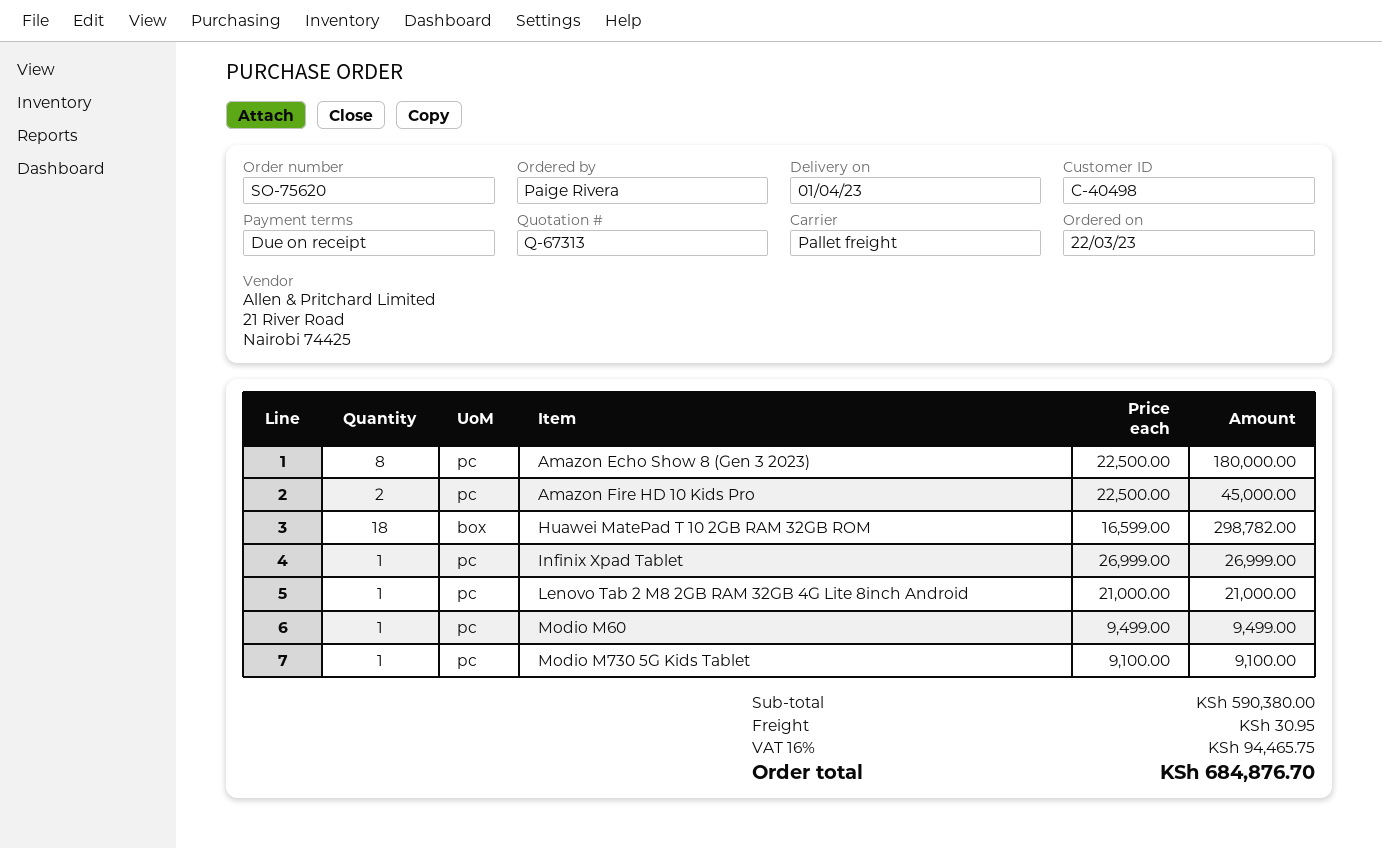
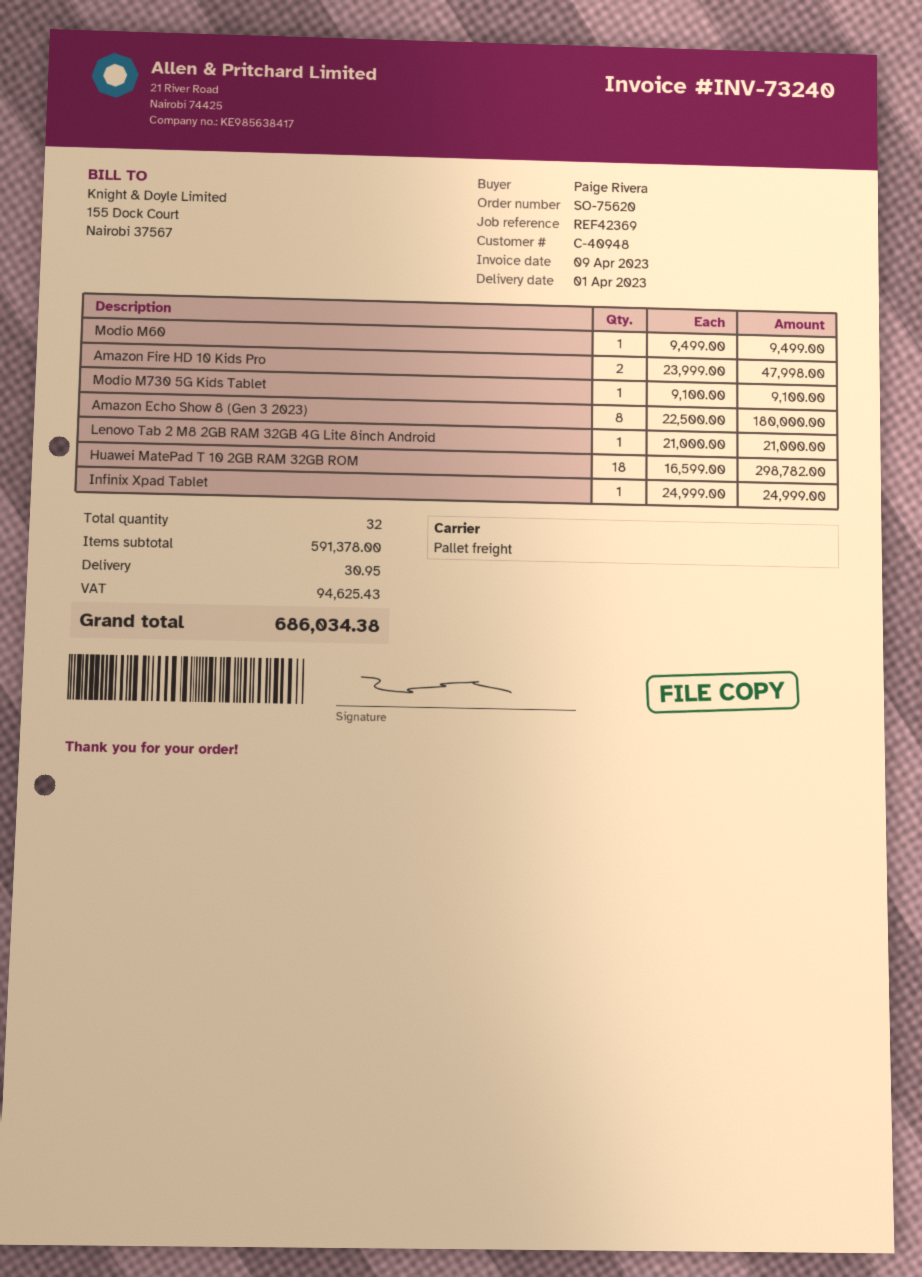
customer number: C-40498 -> C-40948
Amazon Fire HD 10 Kids Pro: 2 x 22500.00 = 45000.00 -> 2 x 23999.00 = 47998.00
Infinix Xpad Tablet: 1 x 26999.00 = 26999.00 -> 1 x 24999.00 = 24999.00
subtotal: 590380.00 -> 591378.00
tax: 94465.75 -> 94625.43
total: 684876.70 -> 686034.38

